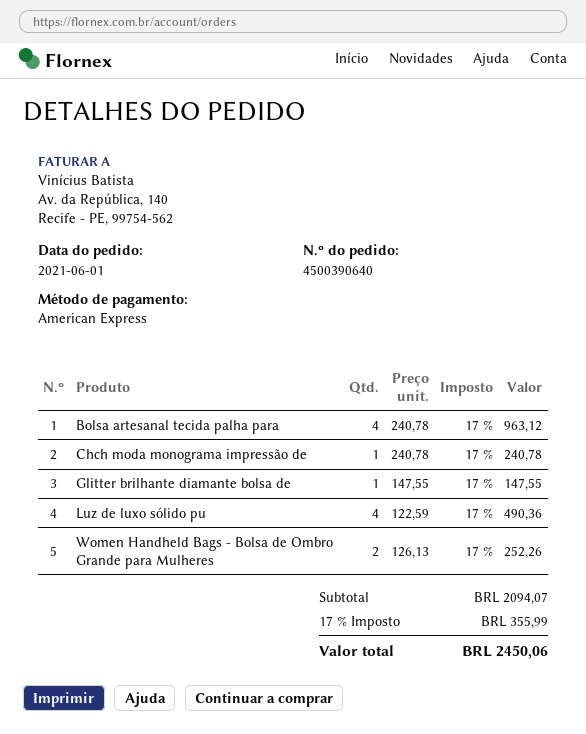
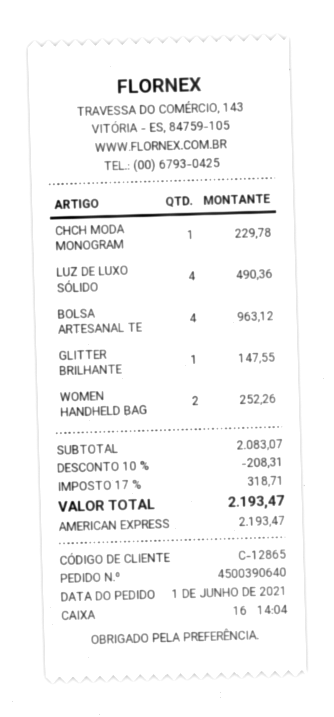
Chch moda monograma impressão de: 1 for 240.78 -> 1 for 229.78
subtotal: 2094.07 -> 2083.07
discount: none -> 10% = 208.31
tax: 17% = 355.99 -> 17% = 318.71
total: 2450.06 -> 2193.47

